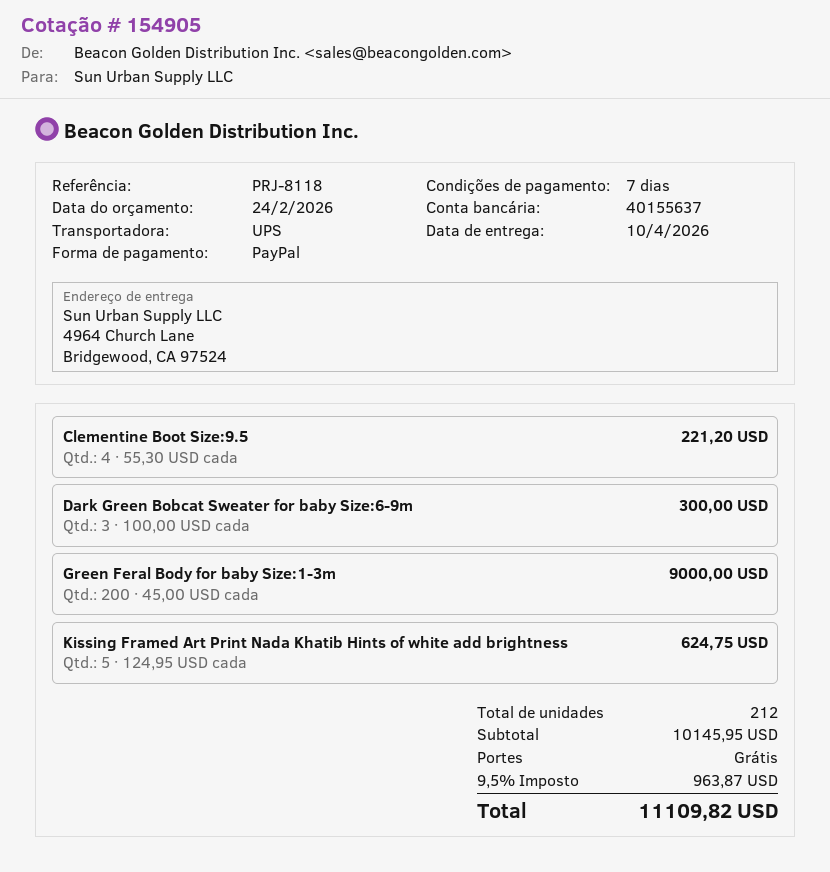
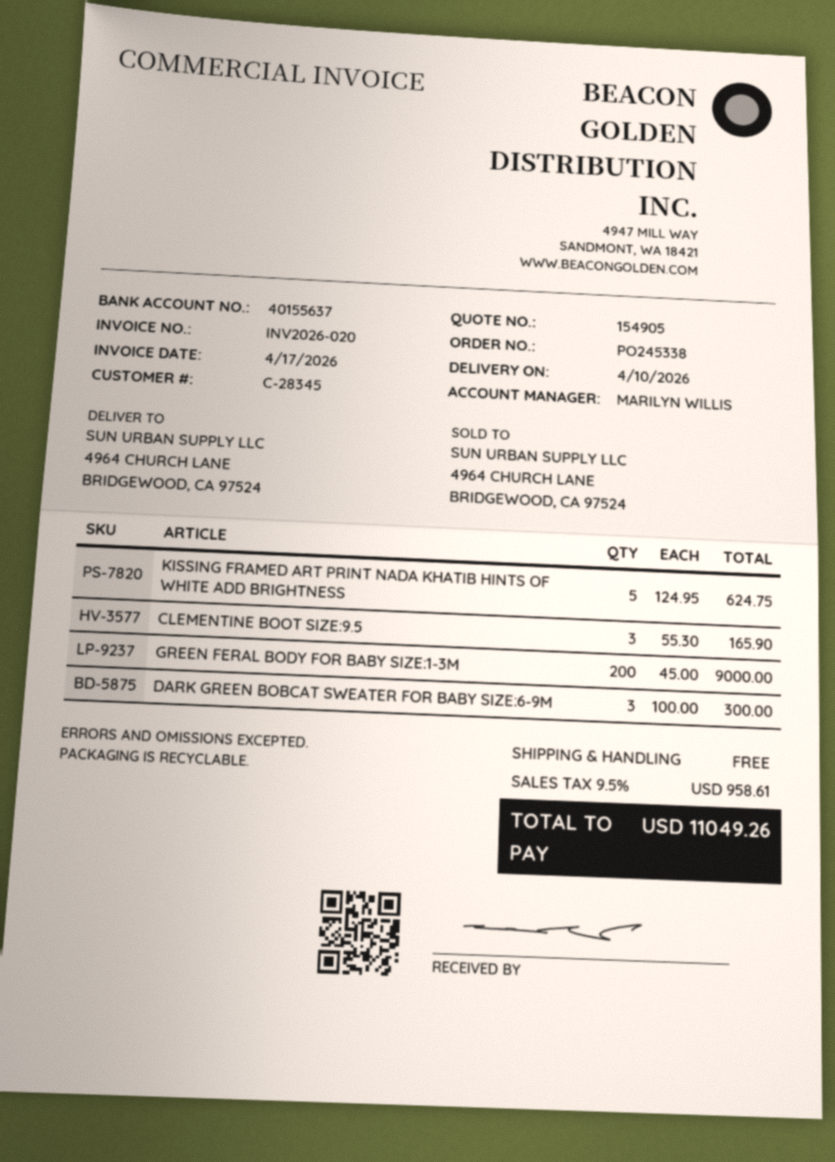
Clementine Boot Size:9.5: 4 x 55.30 = 221.20 -> 3 x 55.30 = 165.90
tax: 9.5% = 963.87 -> 9.5% = 958.61
total: 11109.82 -> 11049.26

